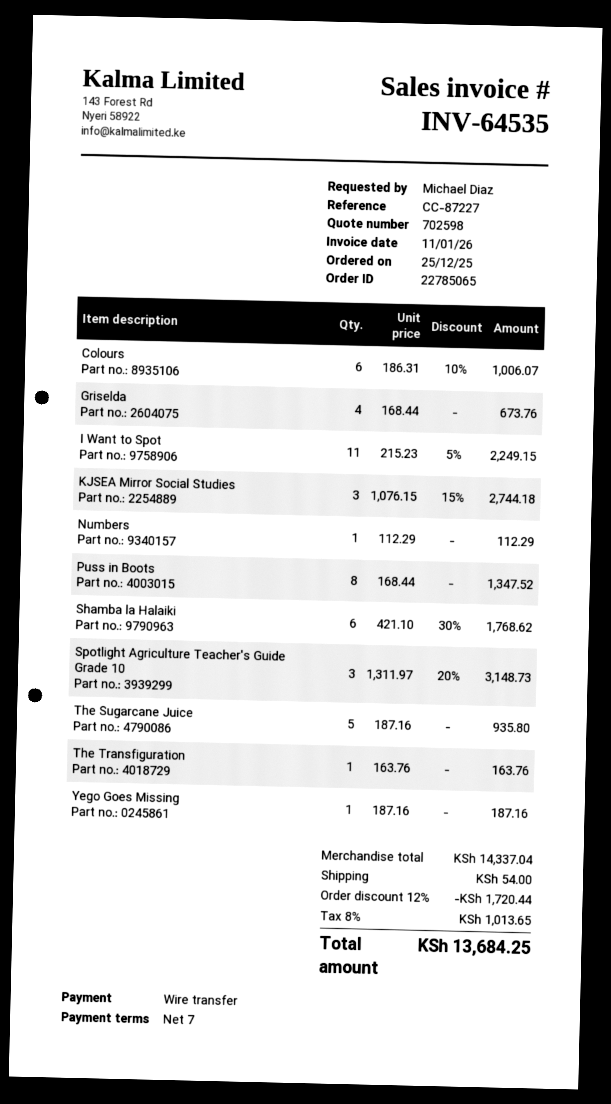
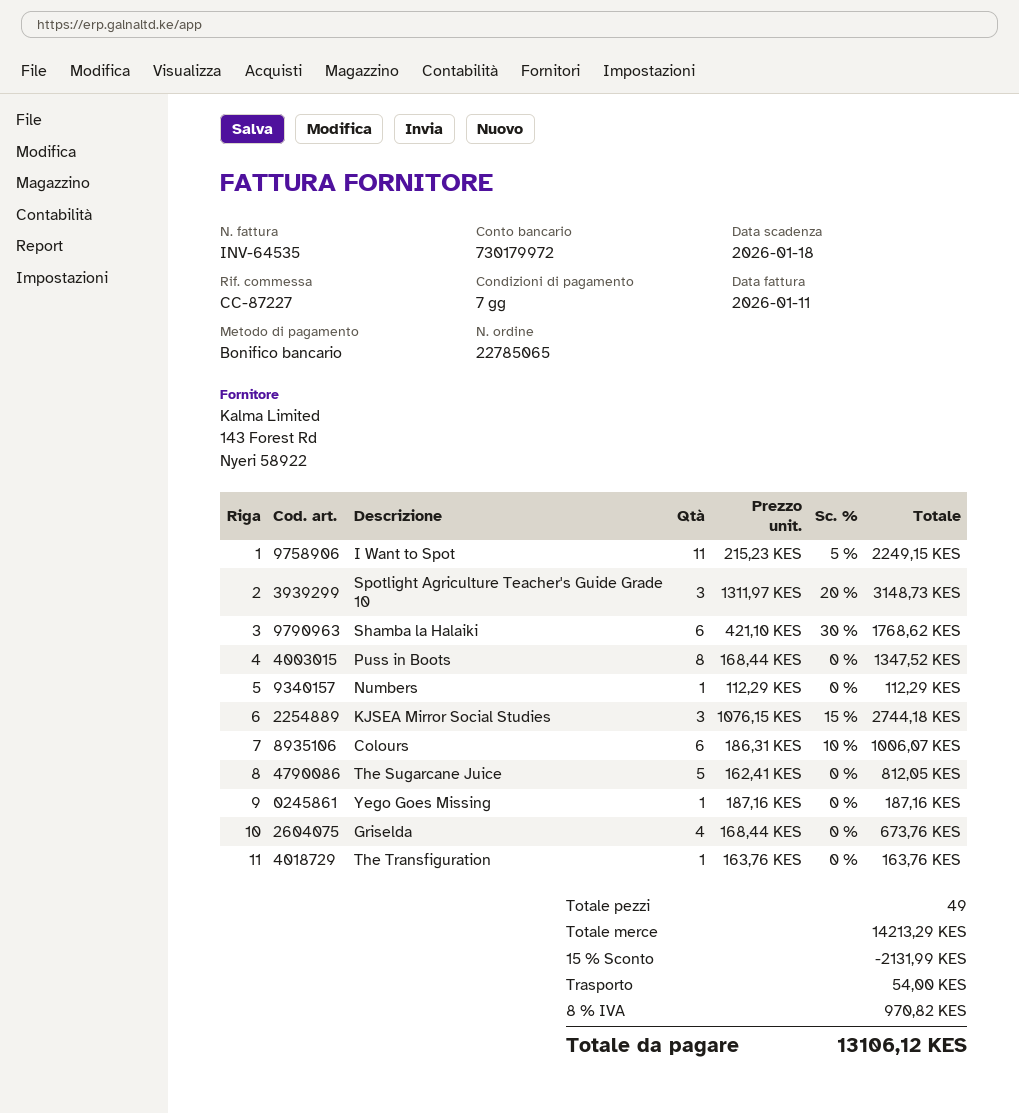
The Sugarcane Juice: 5 x 187.16 = 935.80 -> 5 x 162.41 = 812.05
subtotal: 14337.04 -> 14213.29
discount: 12% = 1720.44 -> 15% = 2131.99
tax: 8% = 1013.65 -> 8% = 970.82
total: 13684.25 -> 13106.12

